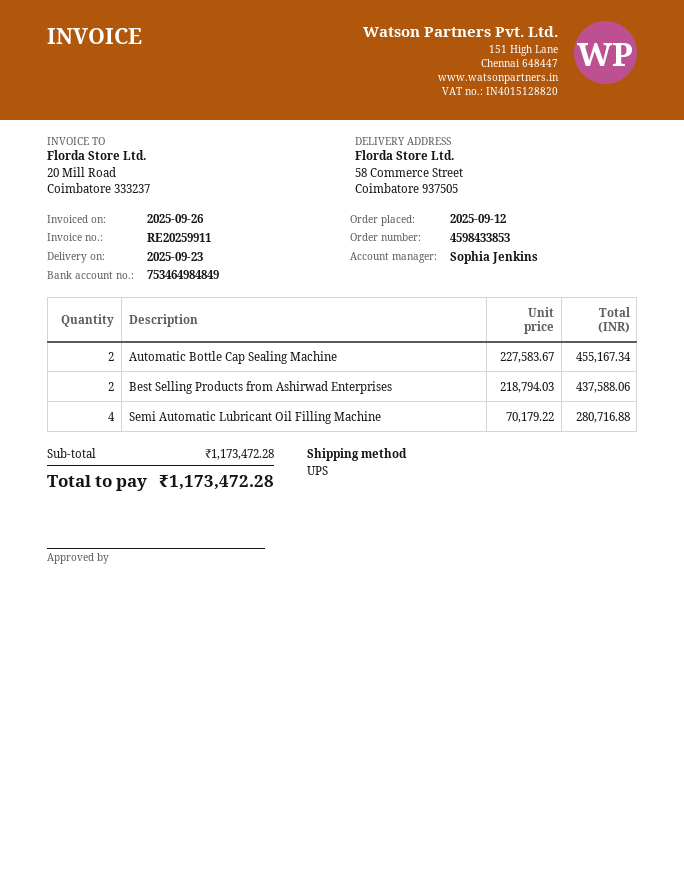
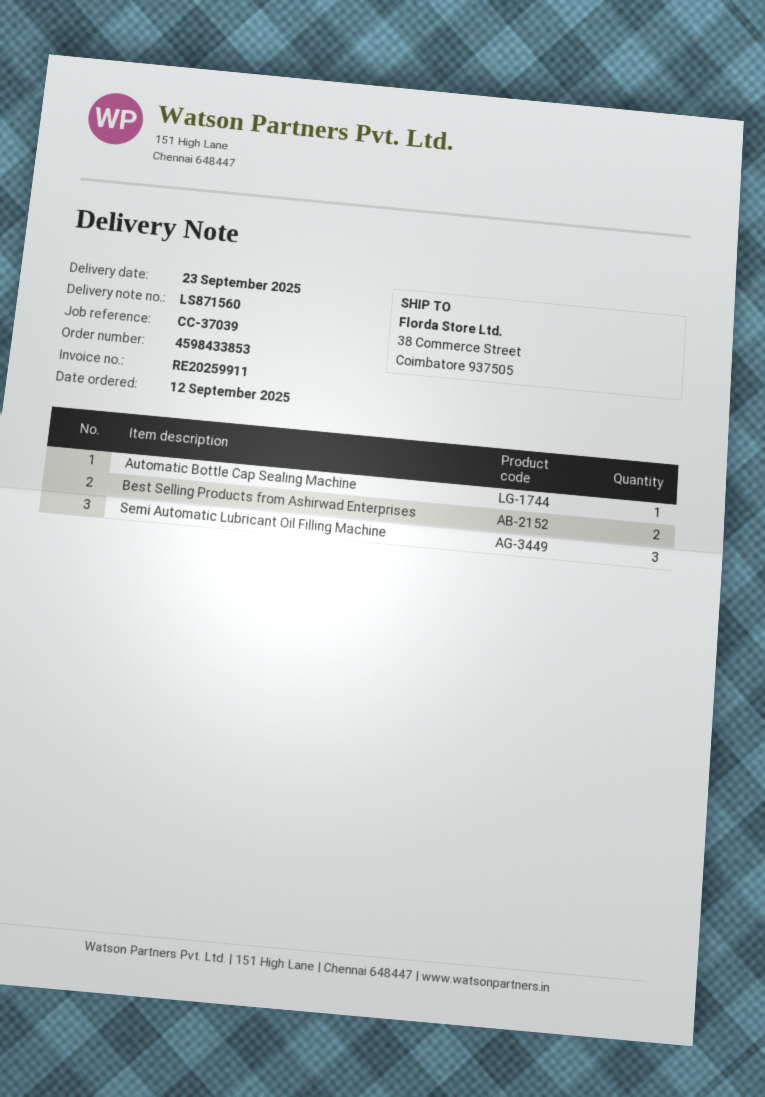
ship to: 58 Commerce Street, Coimbatore 937505 -> 38 Commerce Street, Coimbatore 937505
Automatic Bottle Cap Sealing Machine: 2 -> 1
Semi Automatic Lubricant Oil Filling Machine: 4 -> 3

